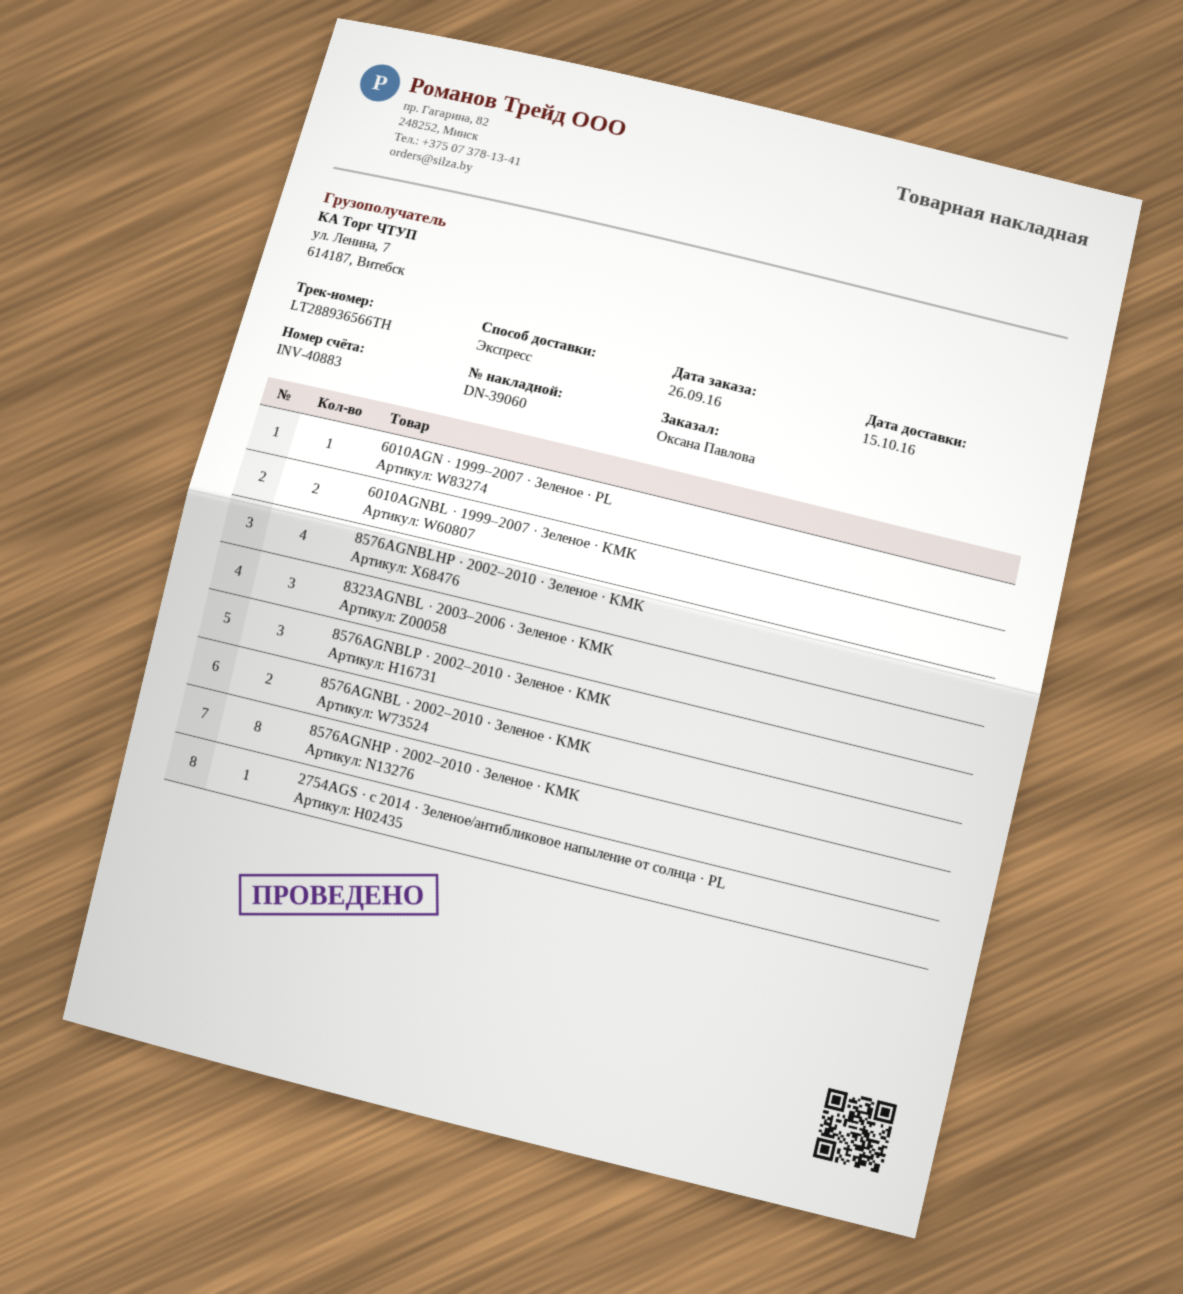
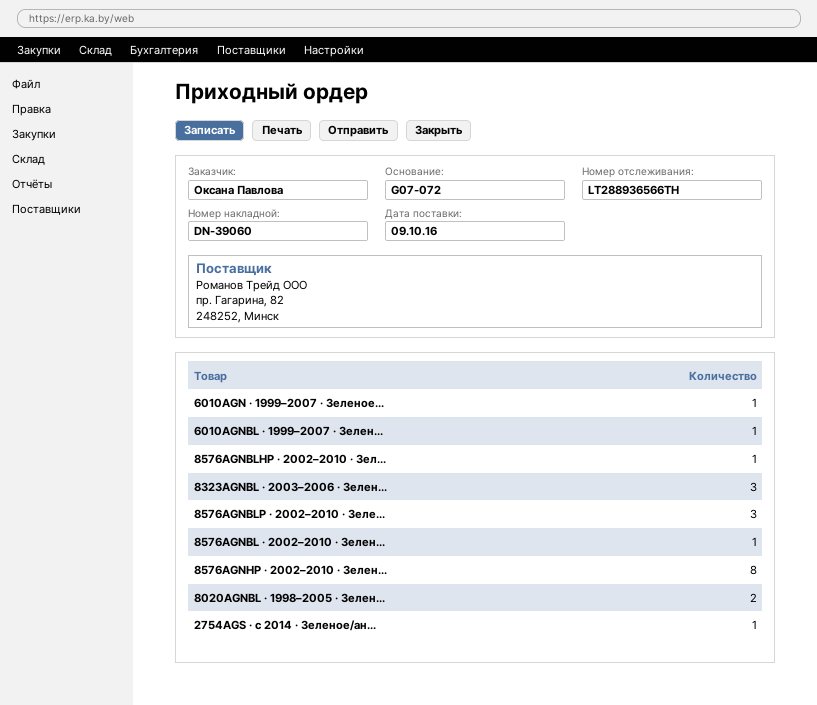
delivery date: 2016-10-15 -> 2016-10-09
6010AGNBL · 1999–2007 · Зеленое · KMK: 2 -> 1
8576AGNBLHP · 2002–2010 · Зеленое · KMK: 4 -> 1
8576AGNBL · 2002–2010 · Зеленое · KMK: 2 -> 1
8020AGNBL · 1998–2005 · Зелен...: none -> 2

